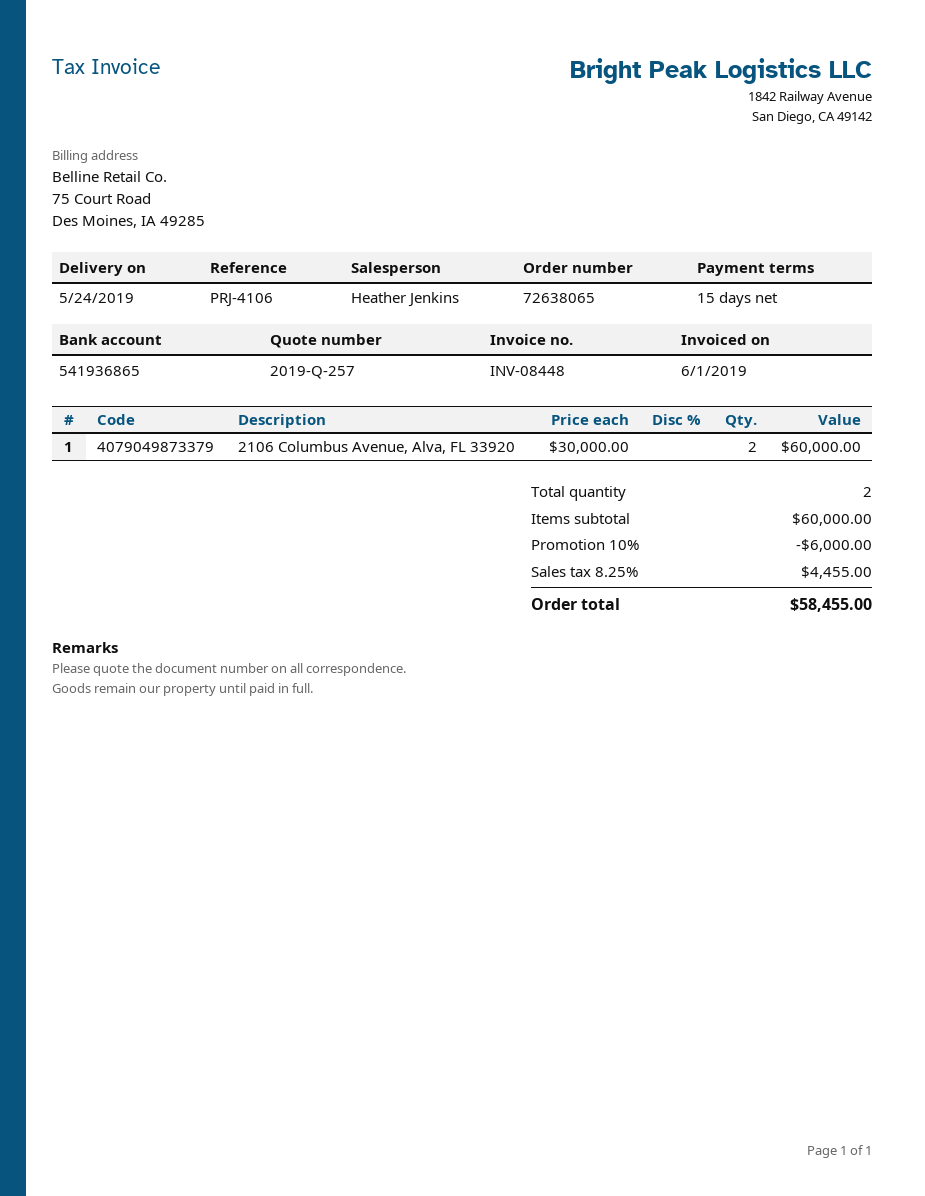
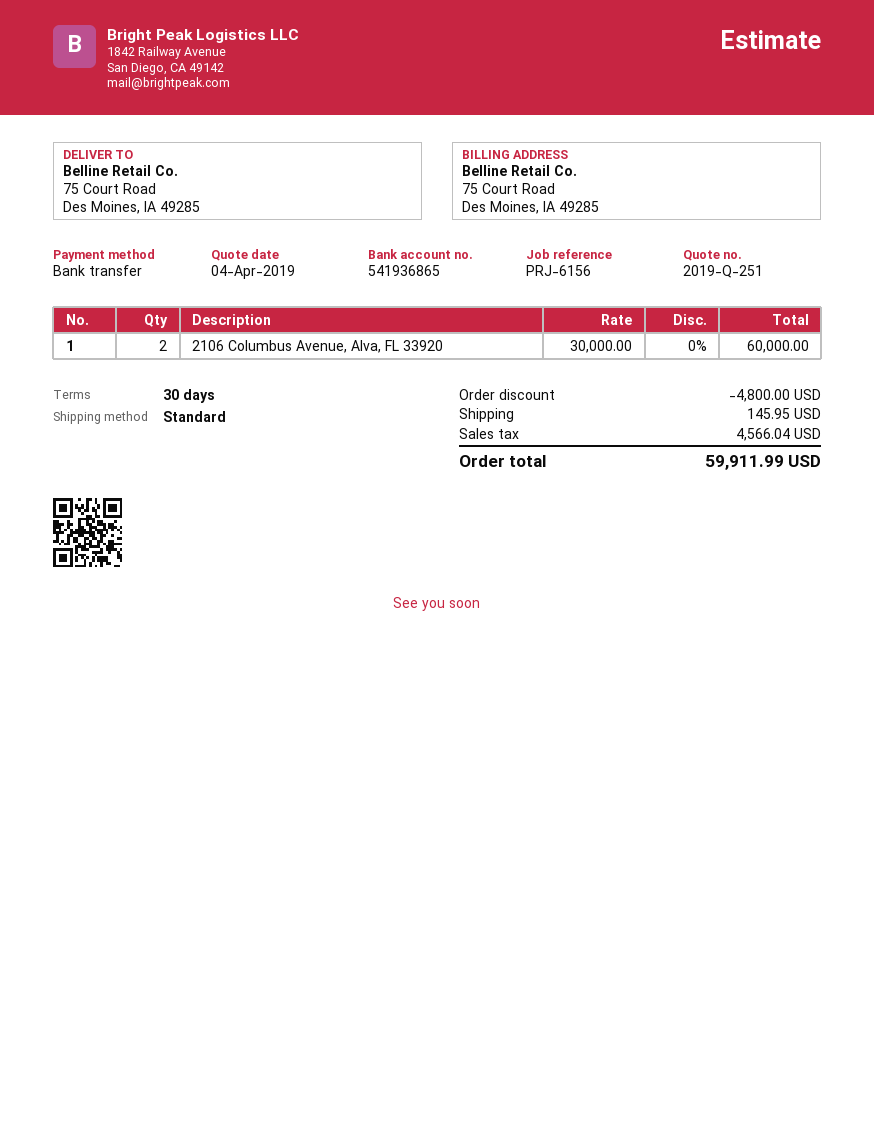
quote number: 2019-Q-257 -> 2019-Q-251
payment terms: 15 days -> 30 days
reference: PRJ-4106 -> PRJ-6156
discount: 6000.00 -> 4800.00
shipping: none -> 145.95
tax: 4455.00 -> 4566.04
total: 58455.00 -> 59911.99

